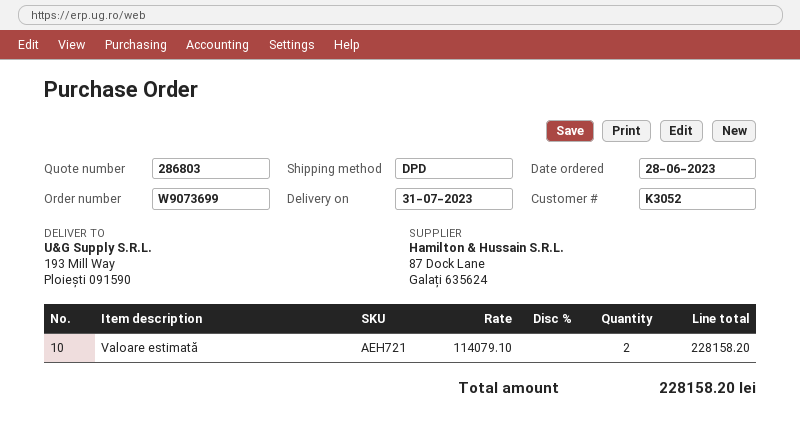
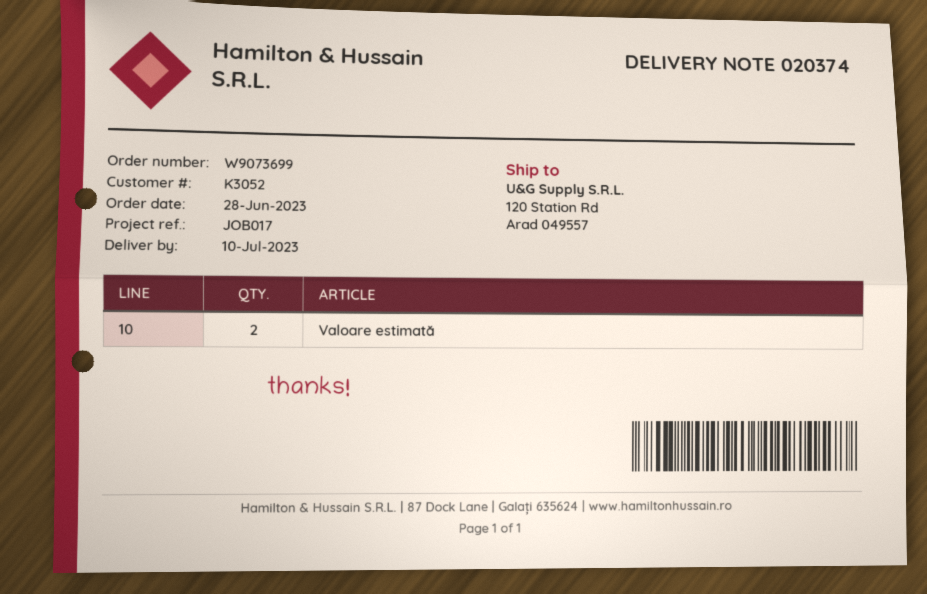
delivery date: 2023-07-31 -> 2023-07-10
ship to: 193 Mill Way, Ploiești 091590 -> 120 Station Rd, Arad 049557

